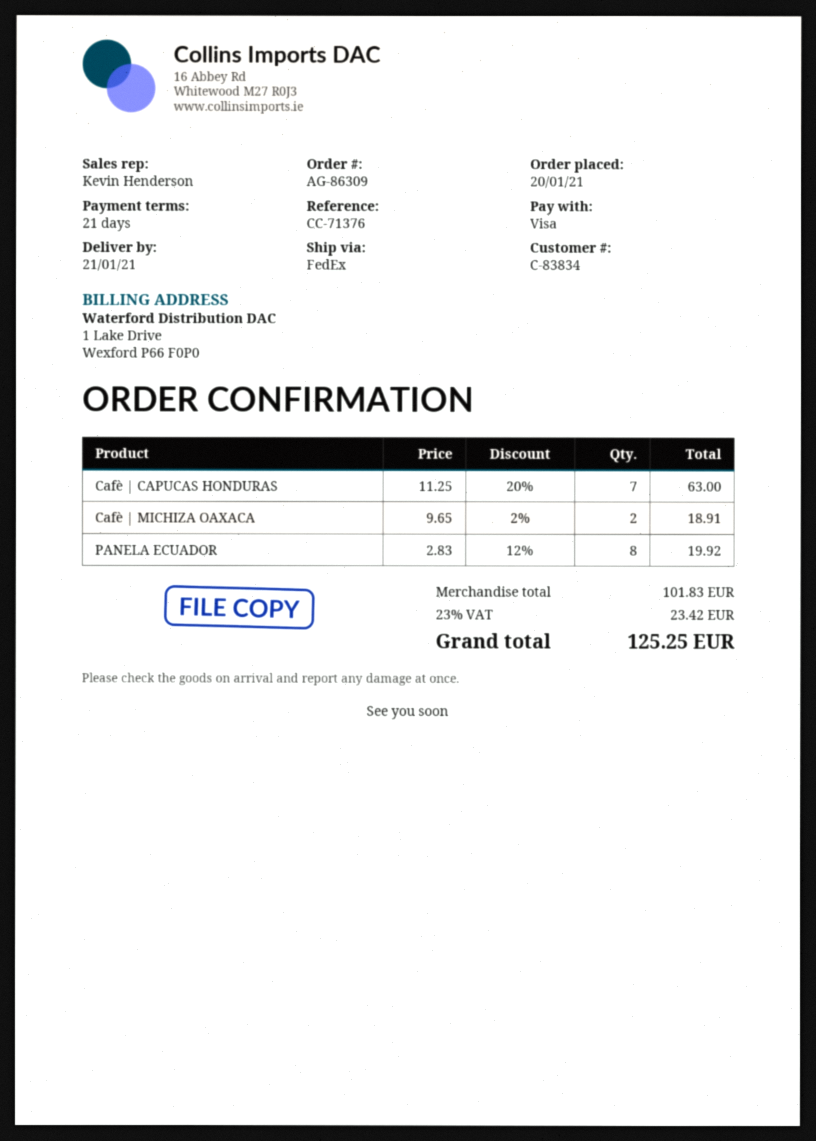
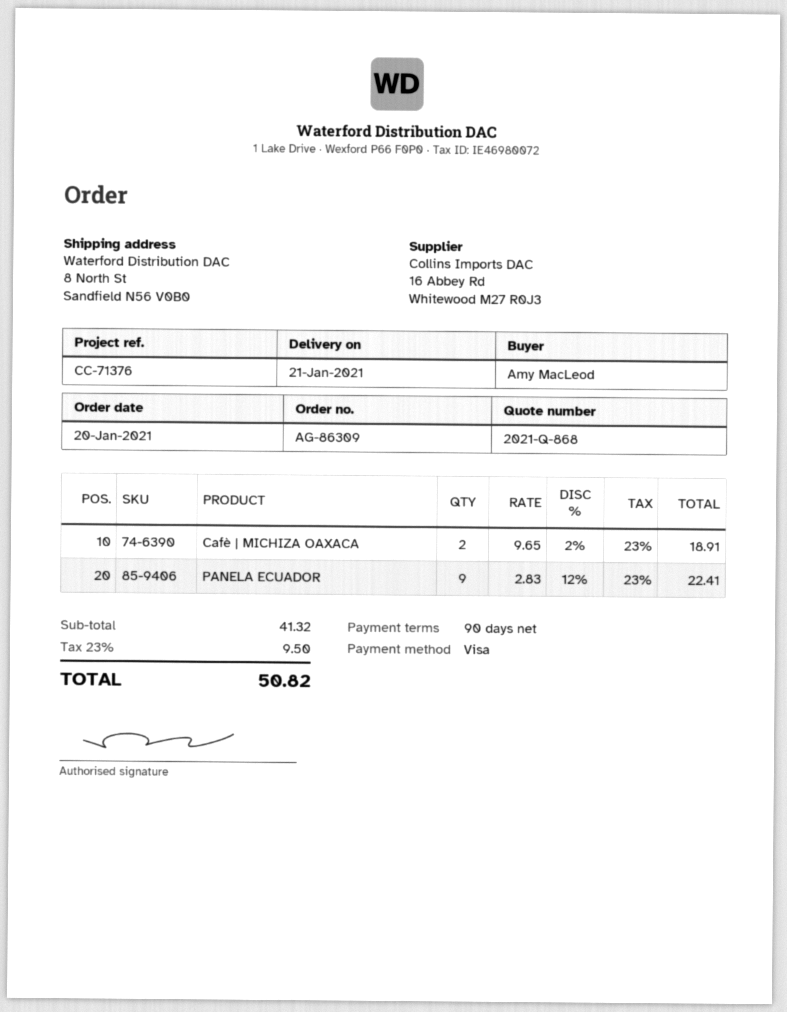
payment terms: 21 days -> 90 days
Cafè | CAPUCAS HONDURAS: 7 x 11.25 - 20% = 63.00 -> none
PANELA ECUADOR: 8 x 2.83 - 12% = 19.92 -> 9 x 2.83 - 12% = 22.41
subtotal: 101.83 -> 41.32
tax: 23% = 23.42 -> 23% = 9.50
total: 125.25 -> 50.82

